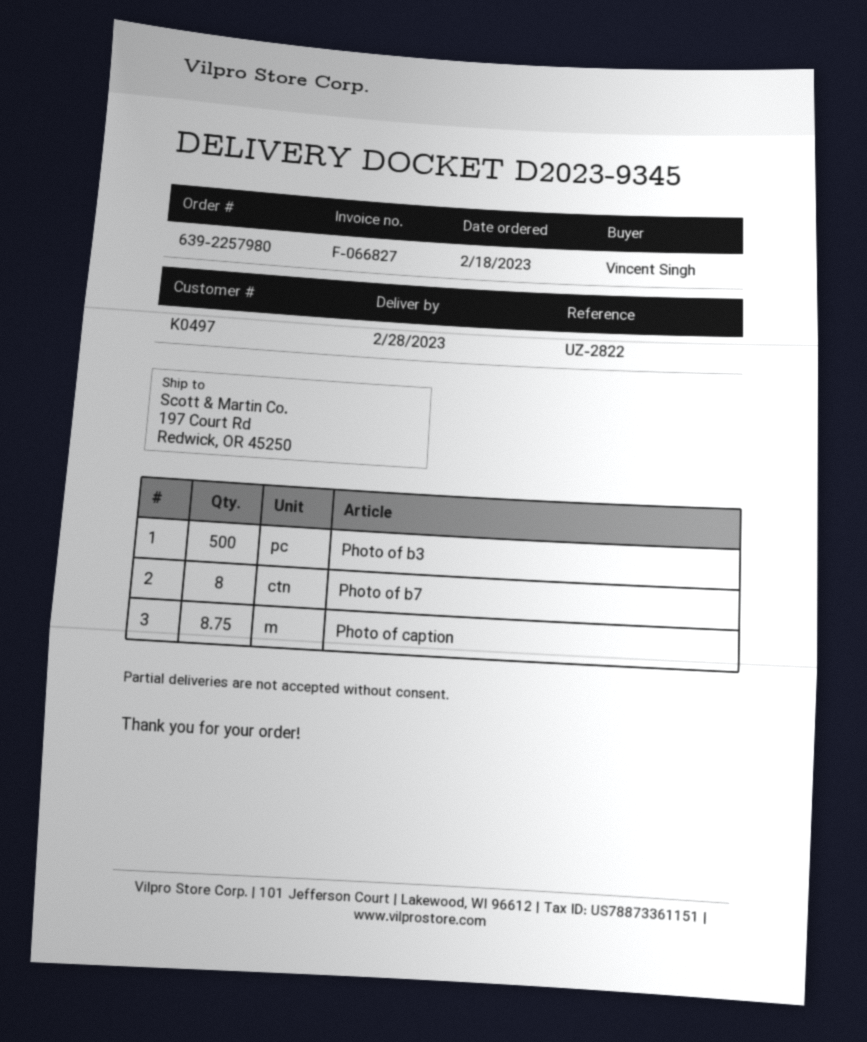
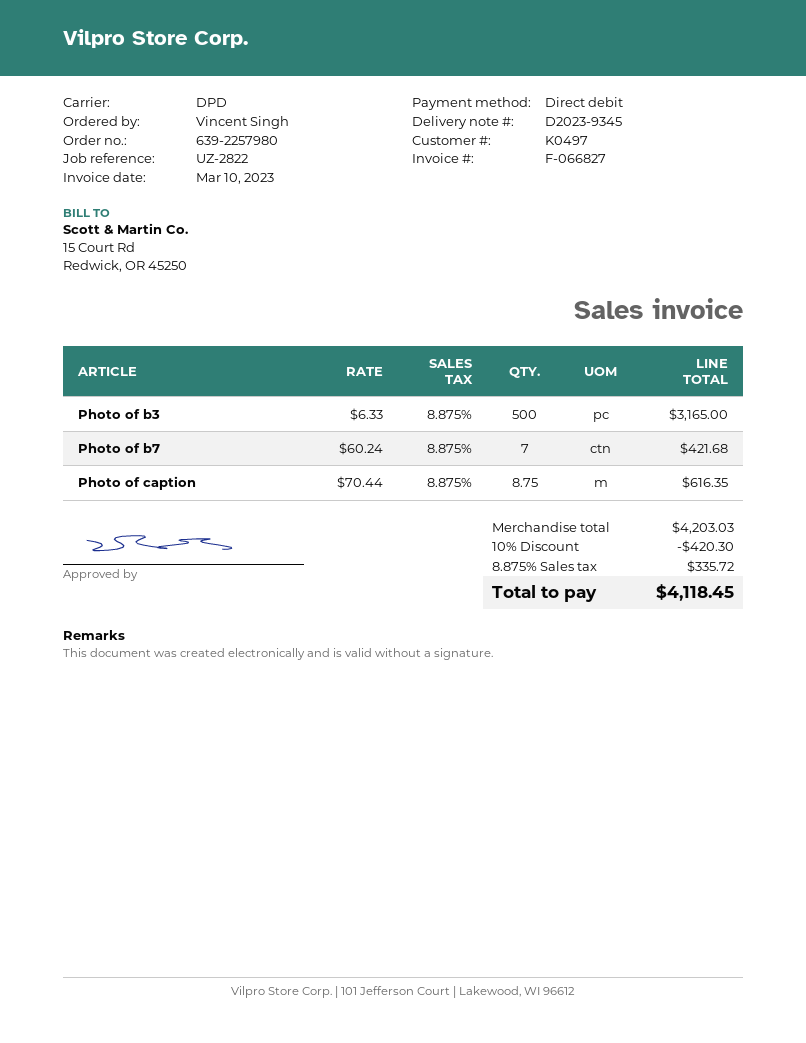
Photo of b7: 8 -> 7

